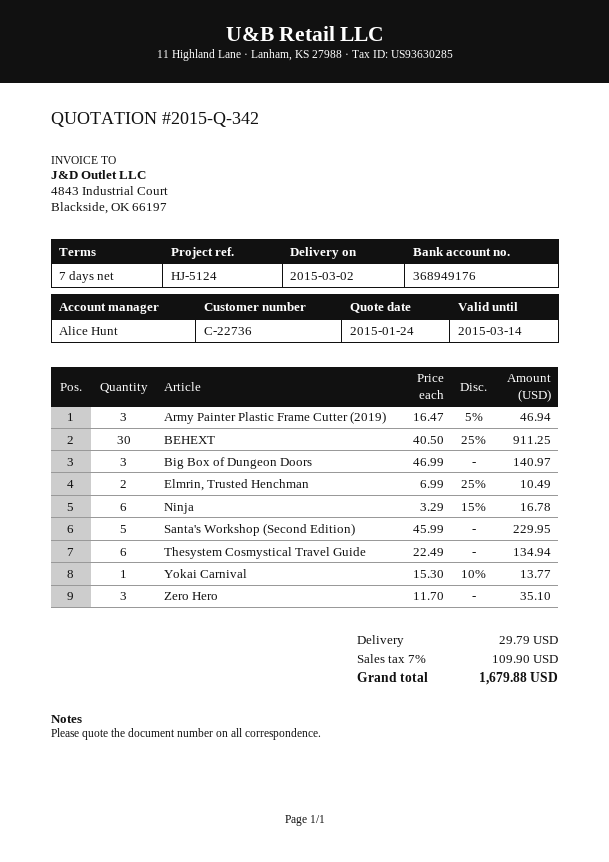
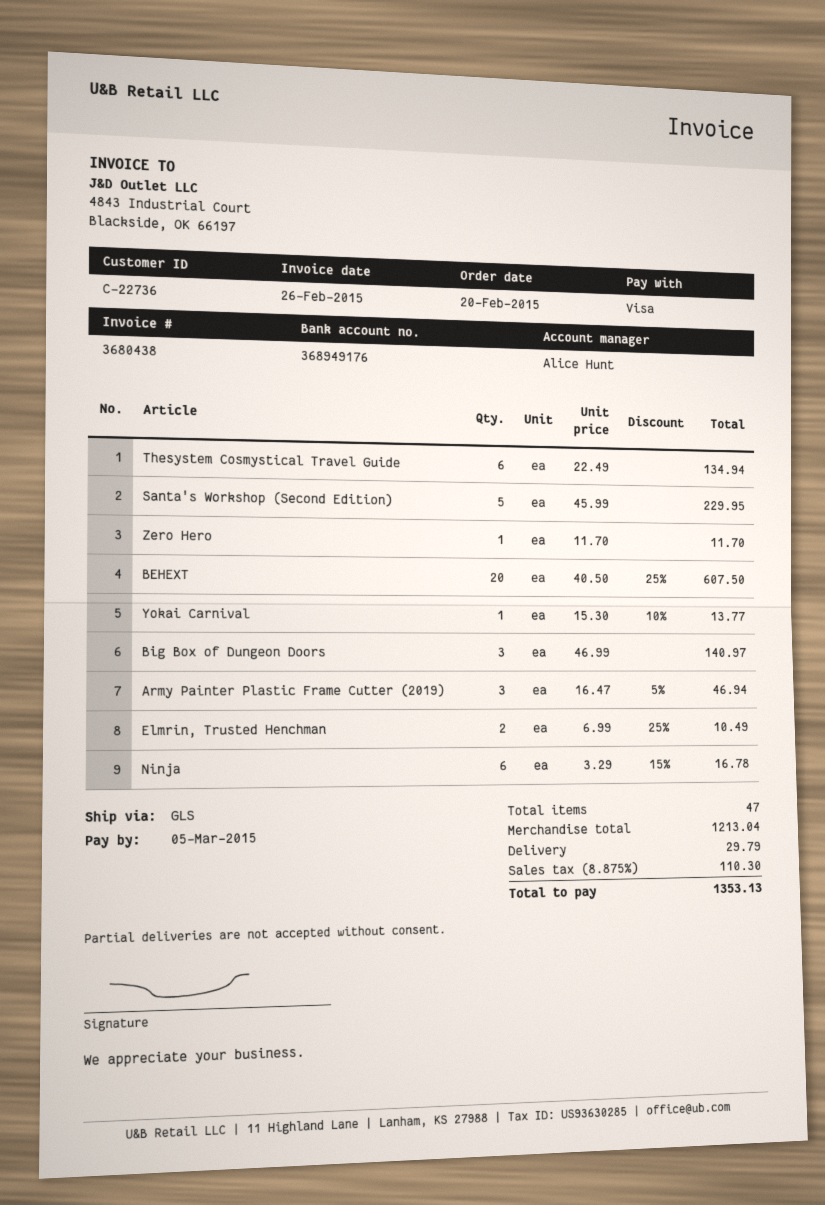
BEHEXT: 30 x 40.50 - 25% = 911.25 -> 20 x 40.50 - 25% = 607.50
Zero Hero: 3 x 11.70 = 35.10 -> 1 x 11.70 = 11.70
tax: 7% = 109.90 -> 8.875% = 110.30
total: 1679.88 -> 1353.13

